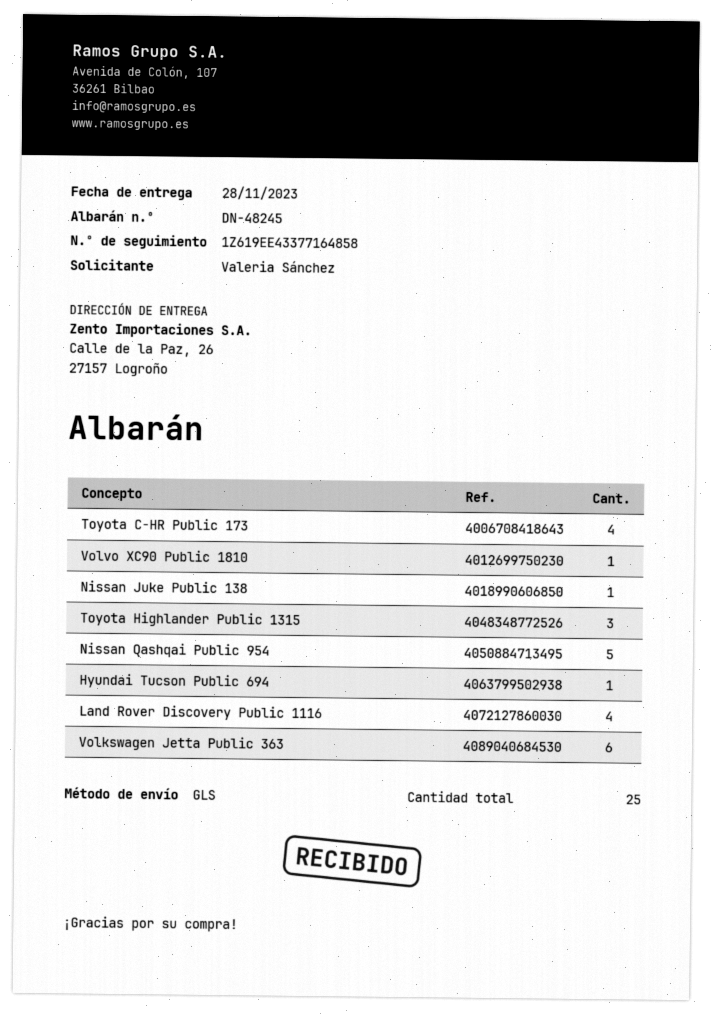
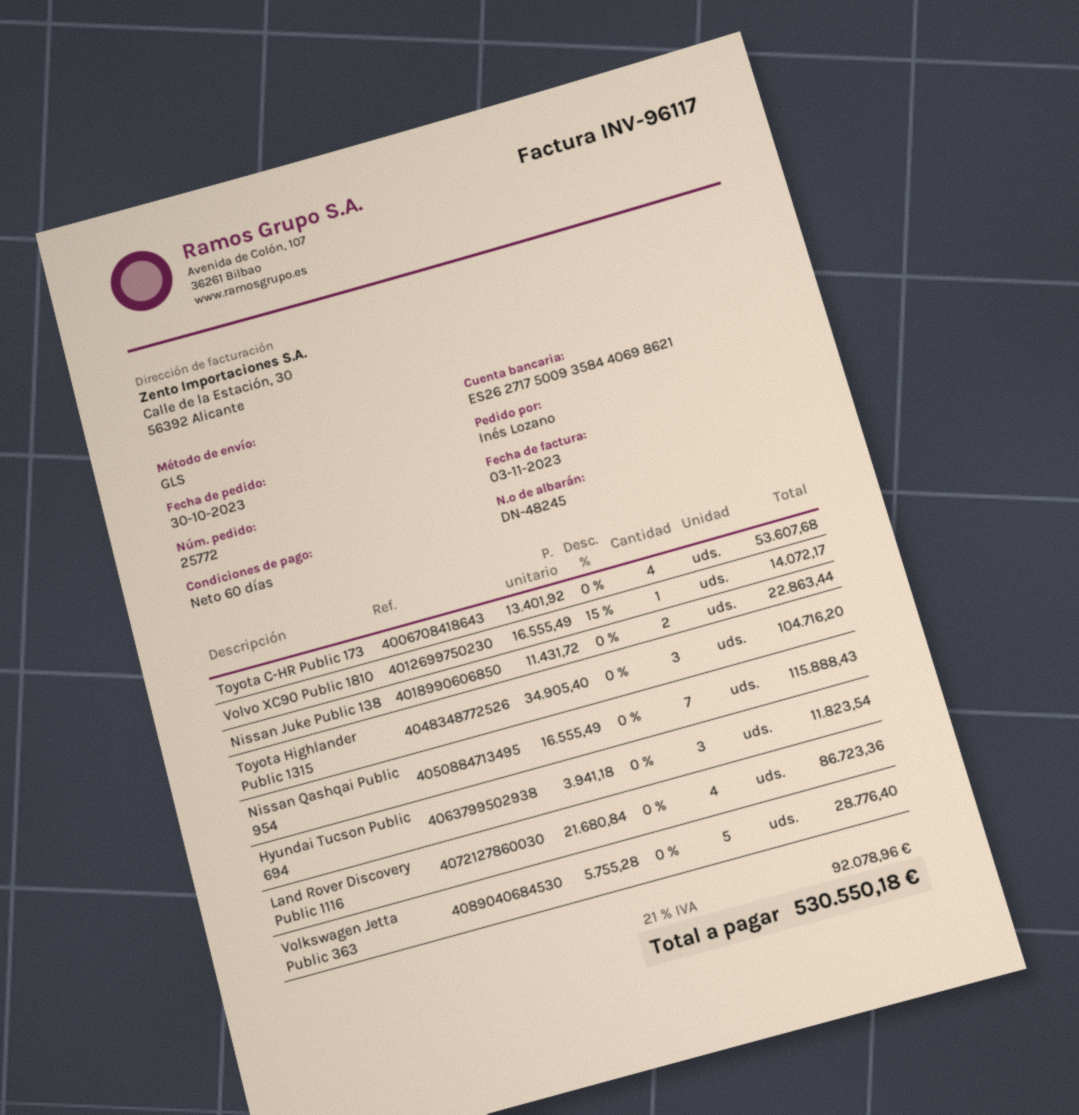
ordered by: Valeria Sánchez -> Inés Lozano
Nissan Juke Public 138: 1 -> 2
Nissan Qashqai Public 954: 5 -> 7
Hyundai Tucson Public 694: 1 -> 3
Volkswagen Jetta Public 363: 6 -> 5

